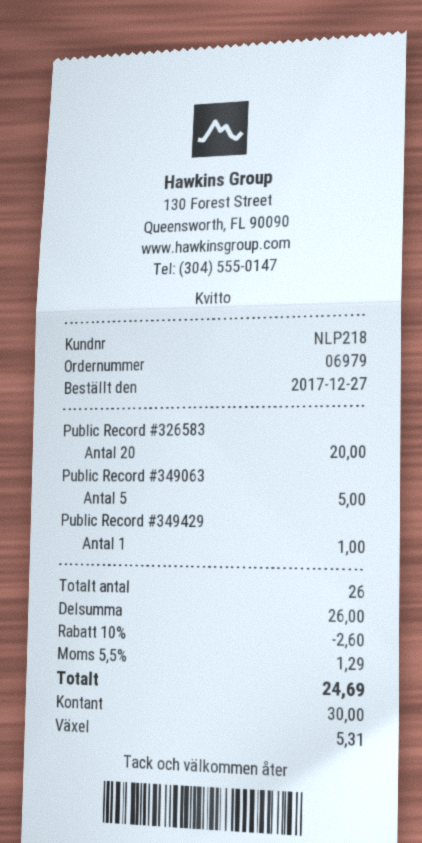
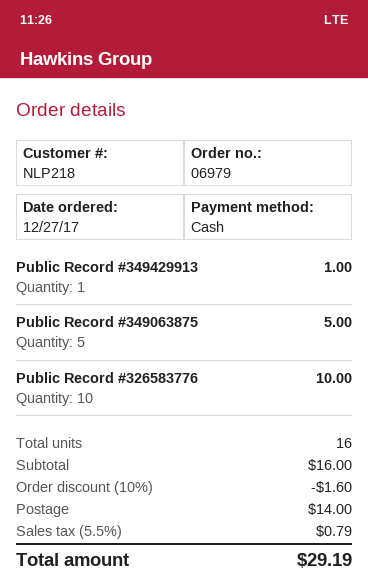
Public Record #326583: 20 for 20.00 -> 10 for 10.00
total quantity: 26 -> 16
subtotal: 26.00 -> 16.00
discount: 10% = 2.60 -> 10% = 1.60
shipping: none -> 14.00
tax: 5.5% = 1.29 -> 5.5% = 0.79
total: 24.69 -> 29.19

